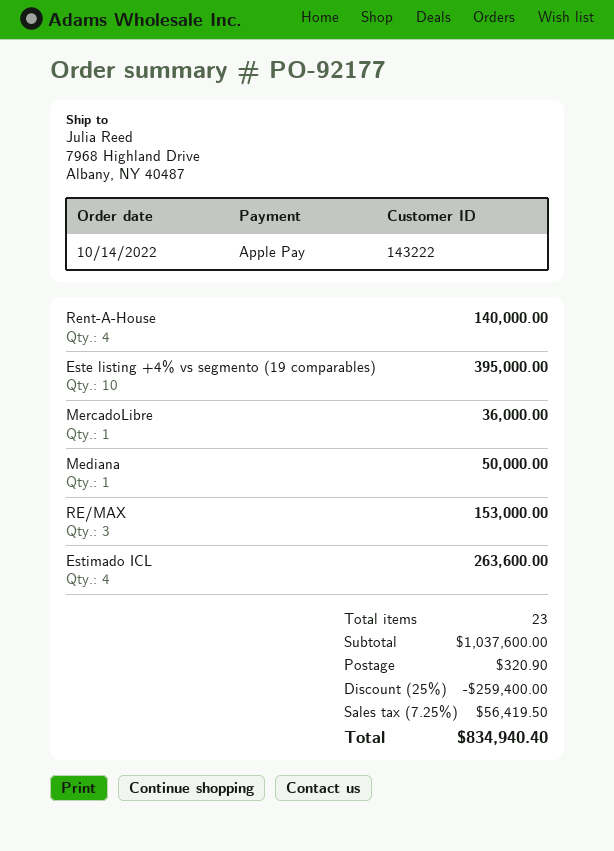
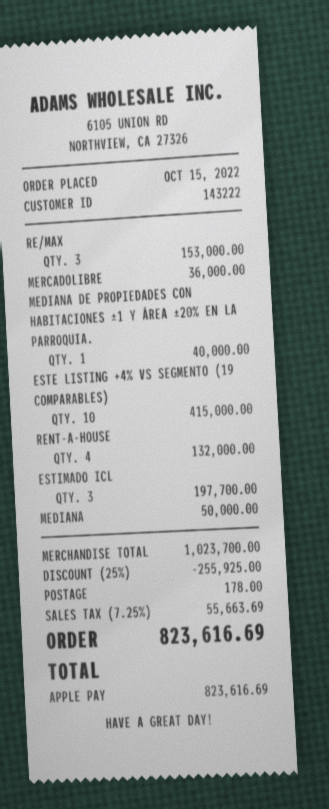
order date: 2022-10-14 -> 2022-10-15
Rent-A-House: 4 for 140000.00 -> 4 for 132000.00
Este listing +4% vs segmento (19 comparables): 10 for 395000.00 -> 10 for 415000.00
Estimado ICL: 4 for 263600.00 -> 3 for 197700.00
MEDIANA DE PROPIEDADES CON HABITACIONES ±1 Y ÁREA ±20% EN LA PARROQUIA.: none -> 1 for 40000.00
subtotal: 1037600.00 -> 1023700.00
discount: 25% = 259400.00 -> 25% = 255925.00
shipping: 320.90 -> 178.00
tax: 7.25% = 56419.50 -> 7.25% = 55663.69
total: 834940.40 -> 823616.69

